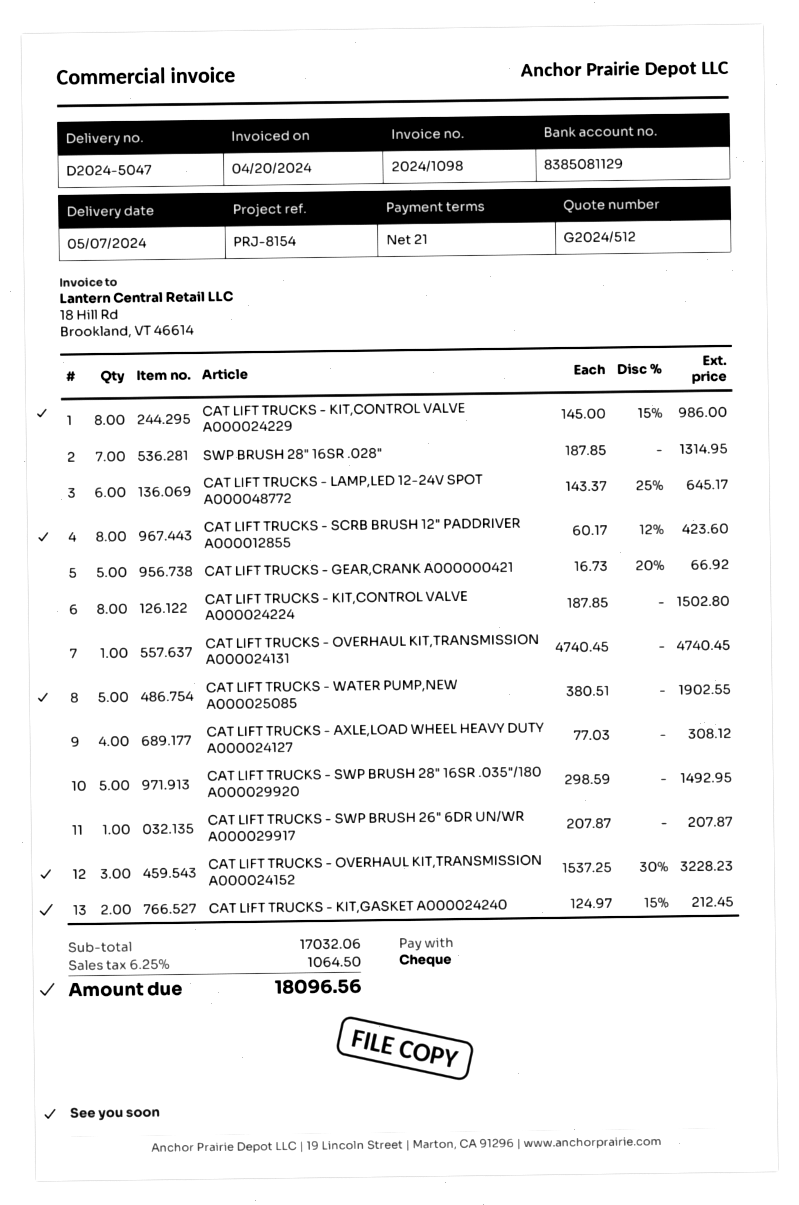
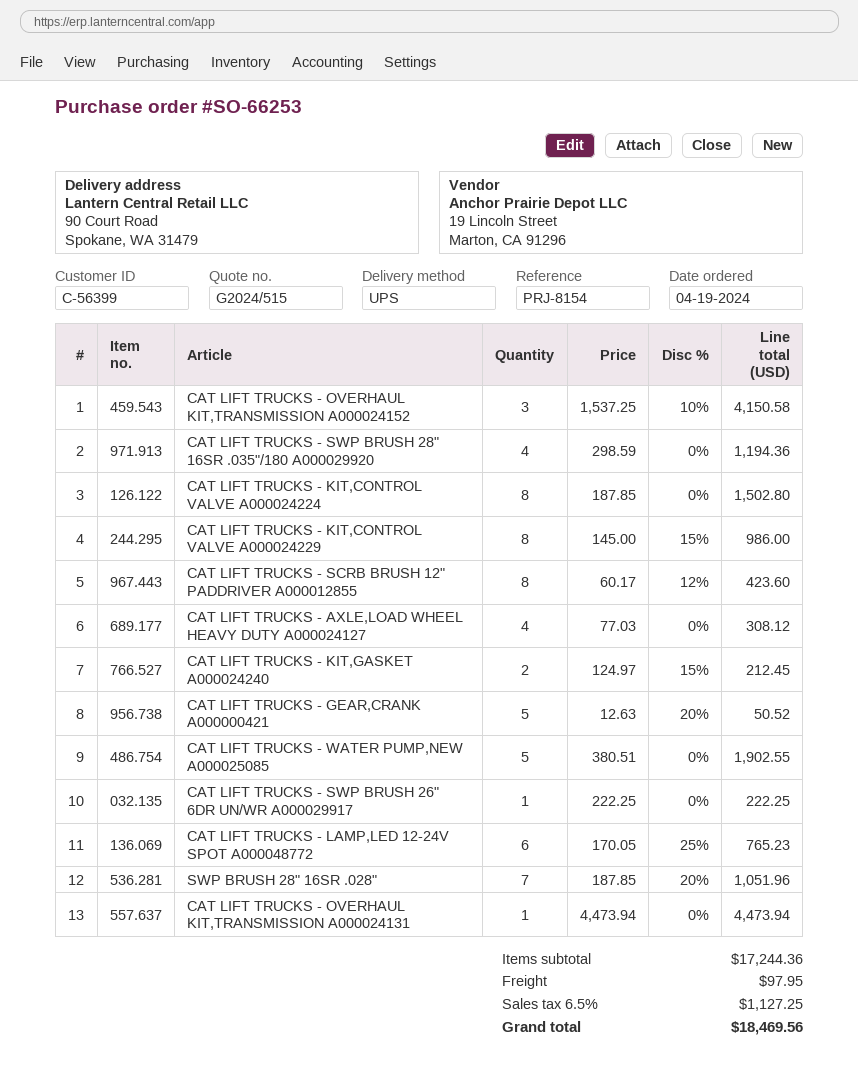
quote number: G2024/512 -> G2024/515
SWP BRUSH 28" 16SR .028": 7 x 187.85 = 1314.95 -> 7 x 187.85 - 20% = 1051.96
CAT LIFT TRUCKS - LAMP,LED 12-24V SPOT A000048772: 6 x 143.37 - 25% = 645.17 -> 6 x 170.05 - 25% = 765.23
CAT LIFT TRUCKS - GEAR,CRANK A000000421: 5 x 16.73 - 20% = 66.92 -> 5 x 12.63 - 20% = 50.52
CAT LIFT TRUCKS - OVERHAUL KIT,TRANSMISSION A000024131: 1 x 4740.45 = 4740.45 -> 1 x 4473.94 = 4473.94
CAT LIFT TRUCKS - SWP BRUSH 28" 16SR .035"/180 A000029920: 5 x 298.59 = 1492.95 -> 4 x 298.59 = 1194.36
CAT LIFT TRUCKS - SWP BRUSH 26" 6DR UN/WR A000029917: 1 x 207.87 = 207.87 -> 1 x 222.25 = 222.25
CAT LIFT TRUCKS - OVERHAUL KIT,TRANSMISSION A000024152: 3 x 1537.25 - 30% = 3228.23 -> 3 x 1537.25 - 10% = 4150.58
subtotal: 17032.06 -> 17244.36
shipping: none -> 97.95
tax: 6.25% = 1064.50 -> 6.5% = 1127.25
total: 18096.56 -> 18469.56

